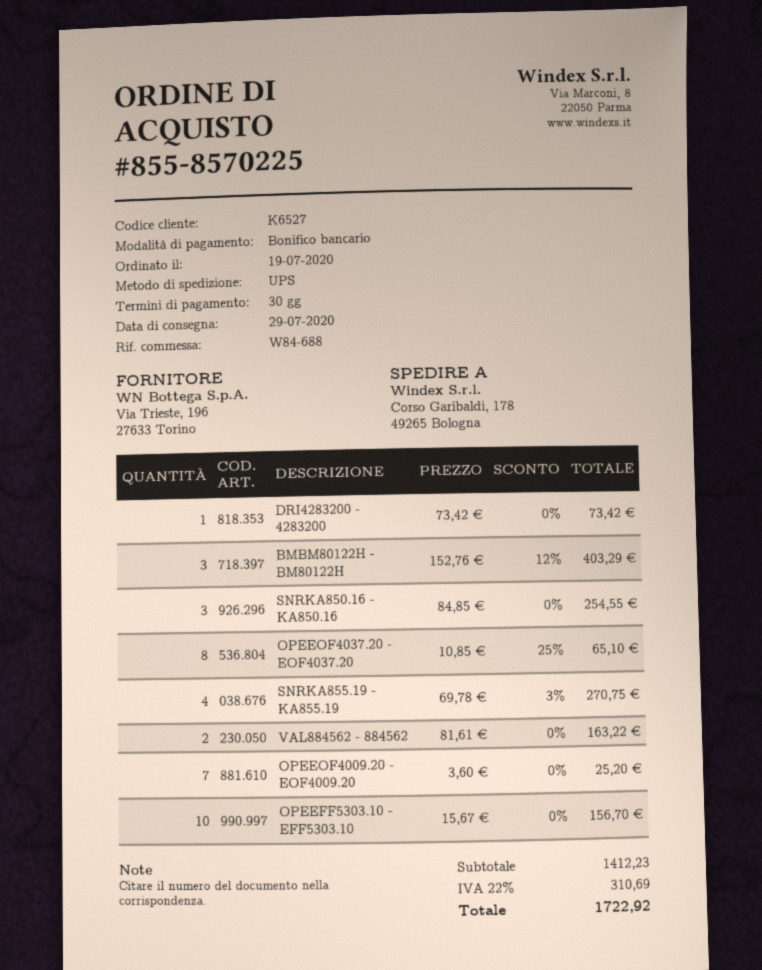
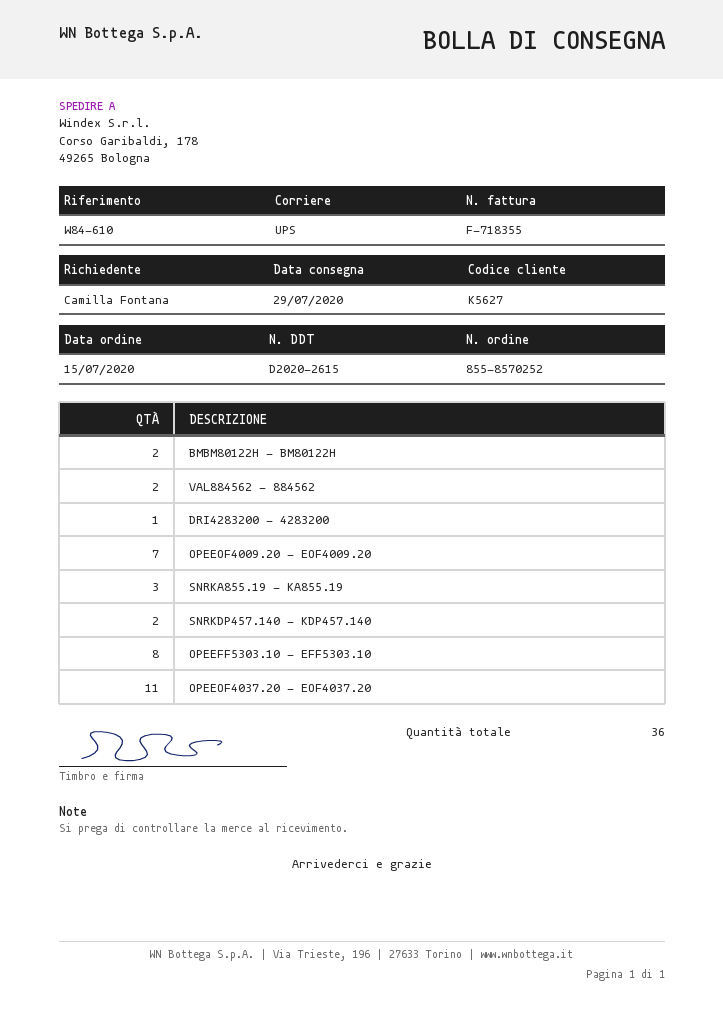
order number: 855-8570225 -> 855-8570252
order date: 2020-07-19 -> 2020-07-15
customer number: K6527 -> K5627
reference: W84-688 -> W84-610
BMBM80122H - BM80122H: 3 -> 2
SNRKA850.16 - KA850.16: 3 -> none
OPEEOF4037.20 - EOF4037.20: 8 -> 11
SNRKA855.19 - KA855.19: 4 -> 3
OPEEFF5303.10 - EFF5303.10: 10 -> 8
SNRKDP457.140 - KDP457.140: none -> 2

